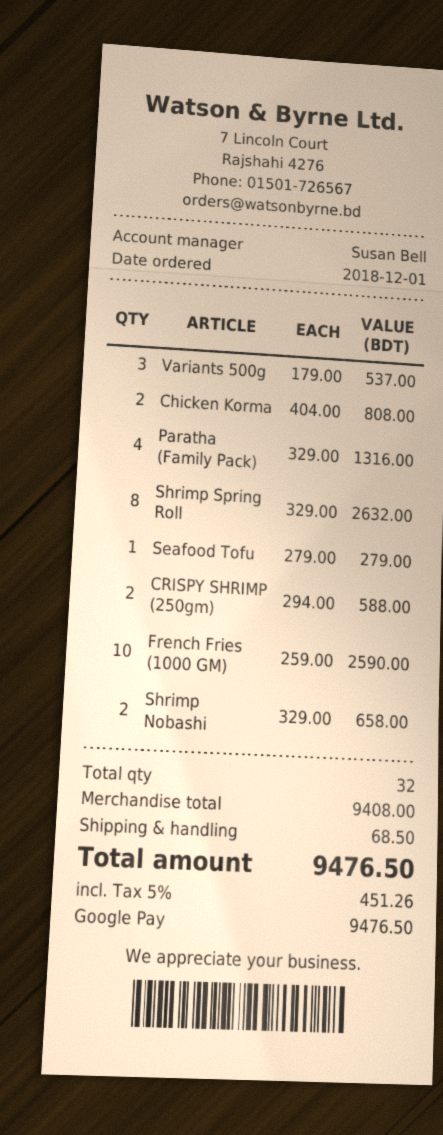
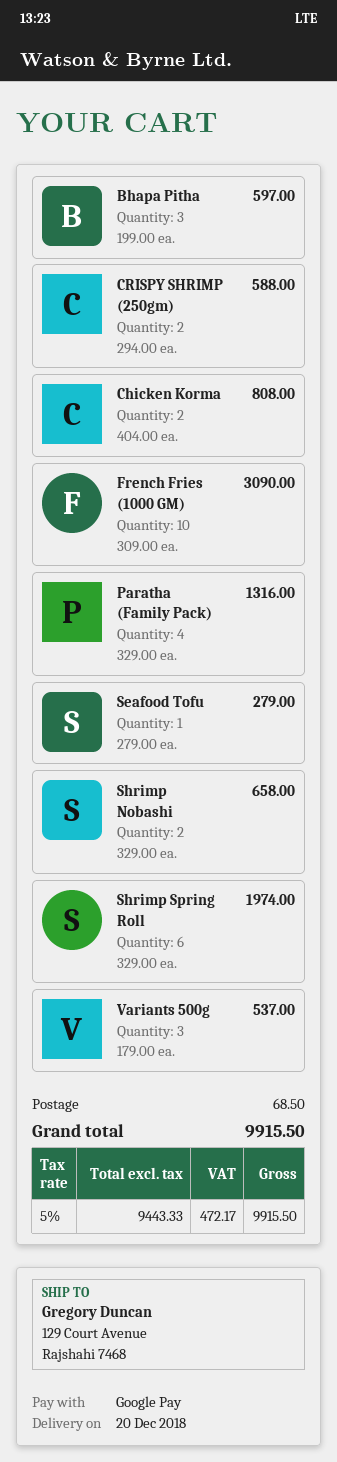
Shrimp Spring Roll: 8 x 329.00 = 2632.00 -> 6 x 329.00 = 1974.00
French Fries (1000 GM): 10 x 259.00 = 2590.00 -> 10 x 309.00 = 3090.00
Bhapa Pitha: none -> 3 x 199.00 = 597.00
tax: 5% = 451.26 -> 5% = 472.17
total: 9476.50 -> 9915.50

